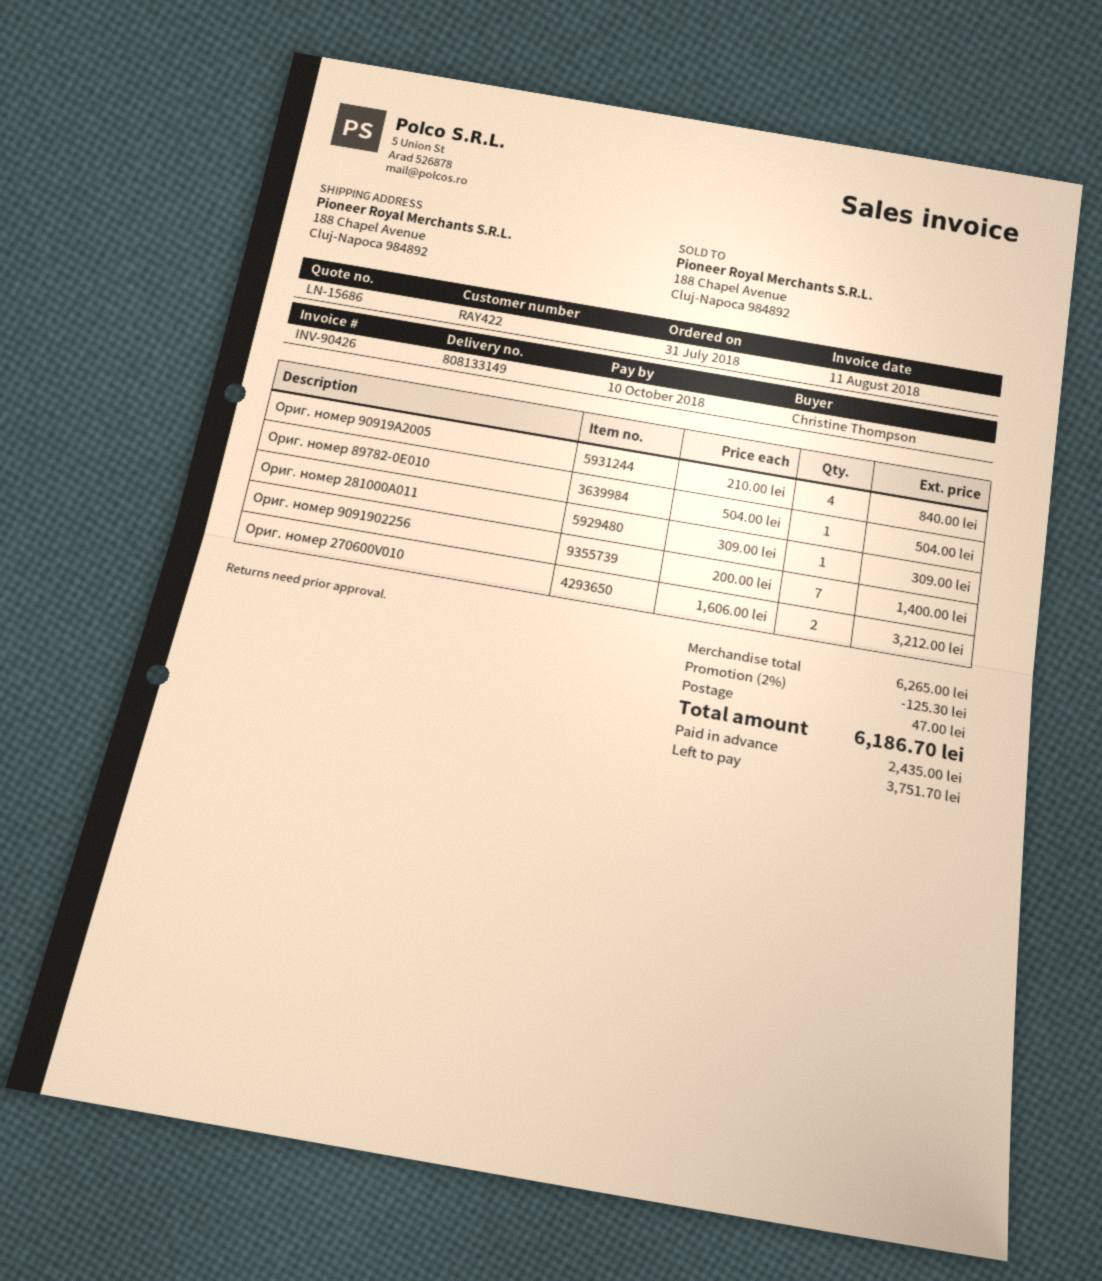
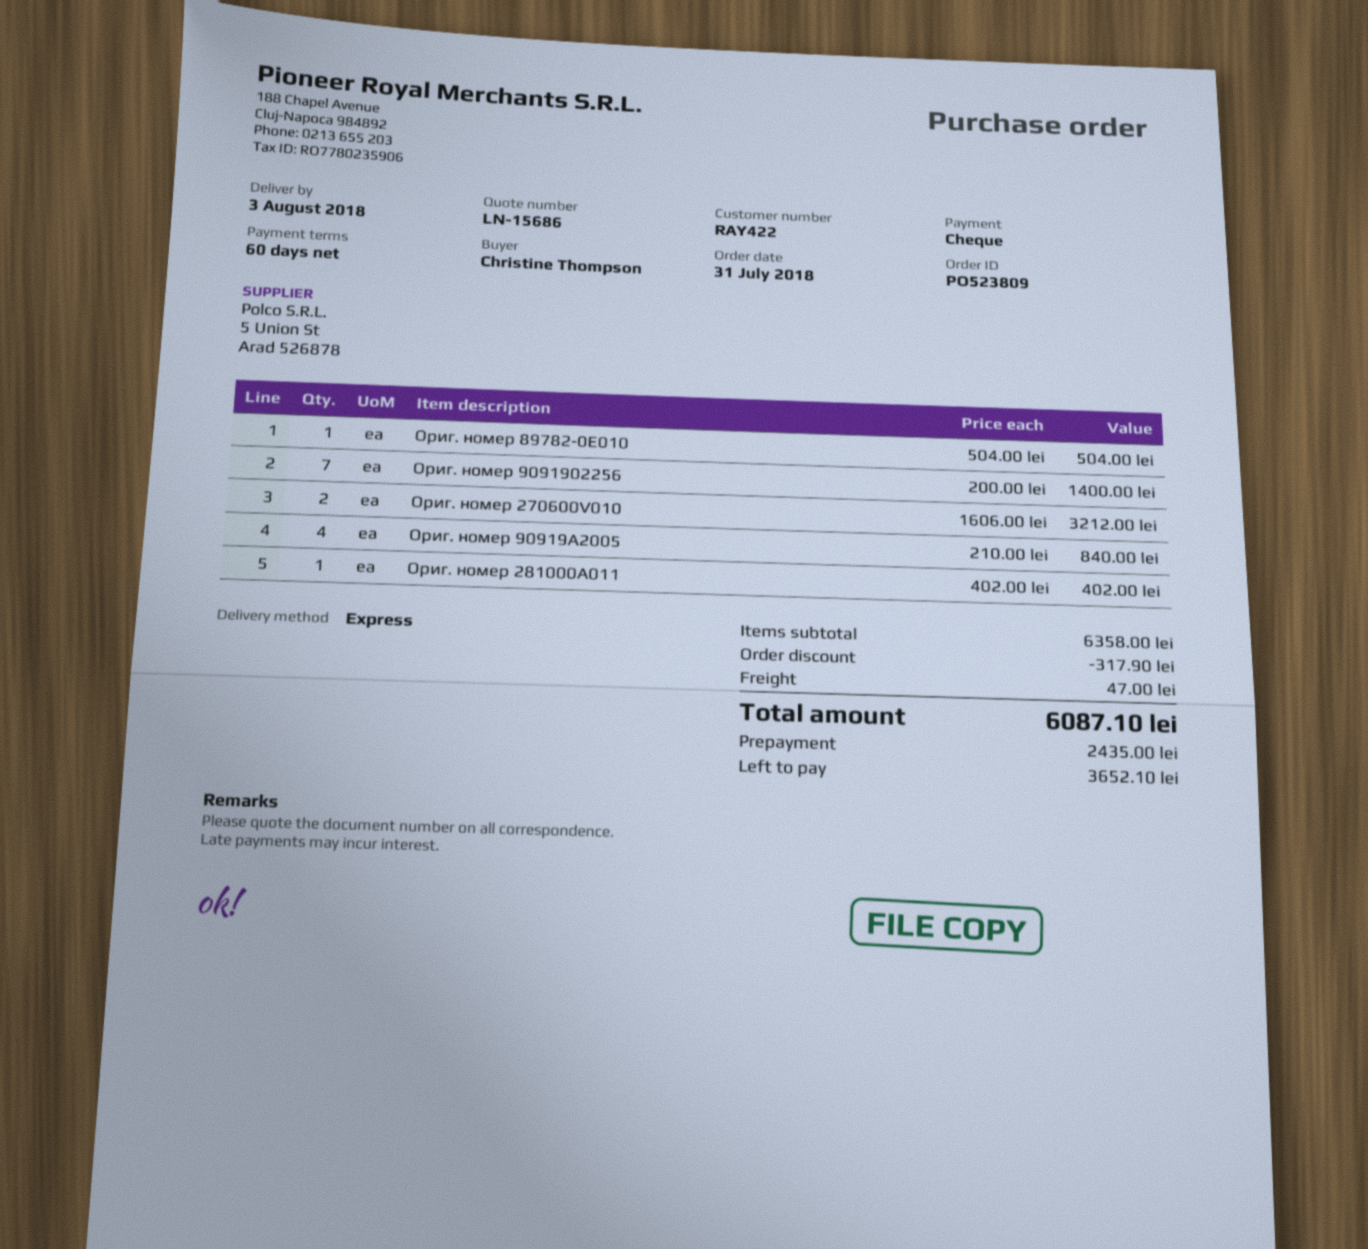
Ориг. номер 281000A011: 1 x 309.00 = 309.00 -> 1 x 402.00 = 402.00
subtotal: 6265.00 -> 6358.00
discount: 125.30 -> 317.90
total: 6186.70 -> 6087.10
balance: 3751.70 -> 3652.10

